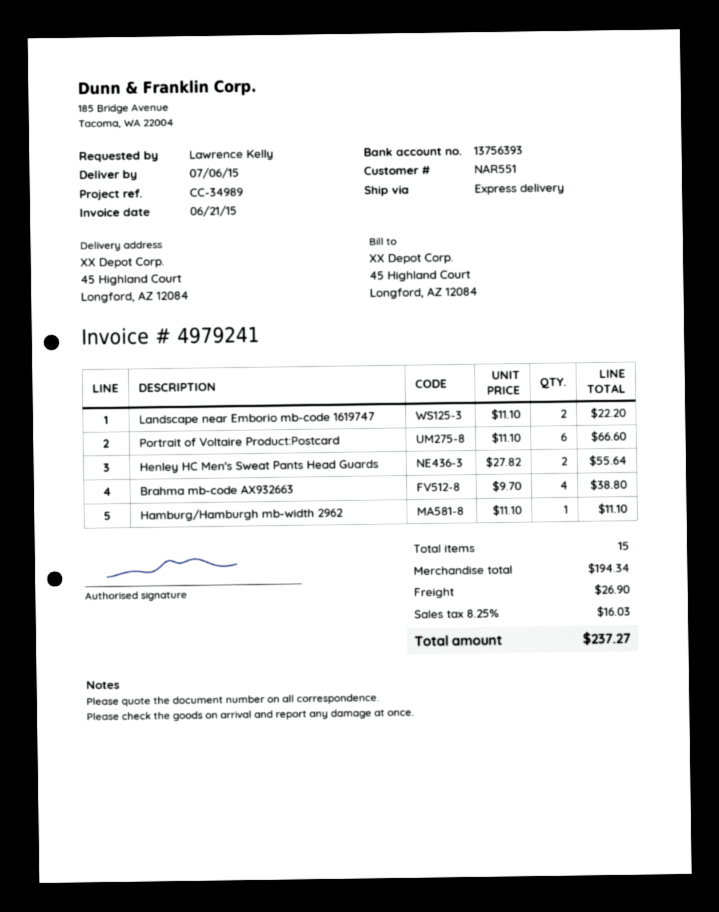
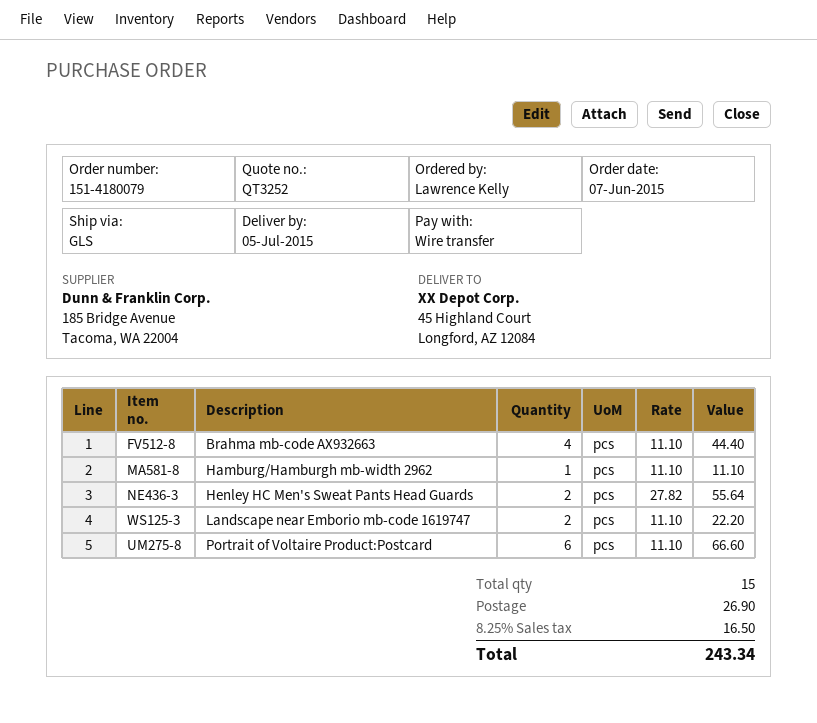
delivery date: 2015-07-06 -> 2015-07-05
shipping method: express -> GLS
Brahma mb-code AX932663: 4 x 9.70 = 38.80 -> 4 x 11.10 = 44.40
tax: 8.25% = 16.03 -> 8.25% = 16.50
total: 237.27 -> 243.34

